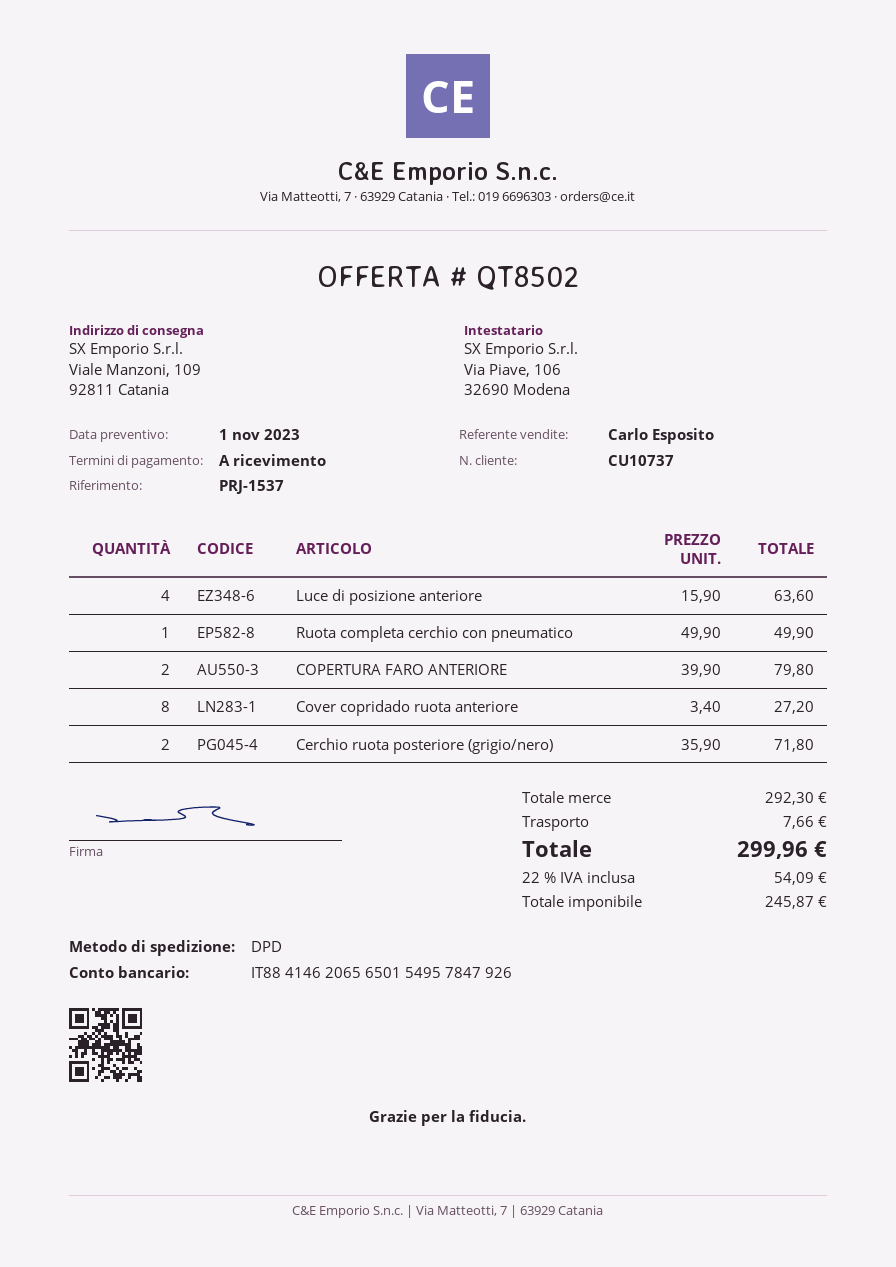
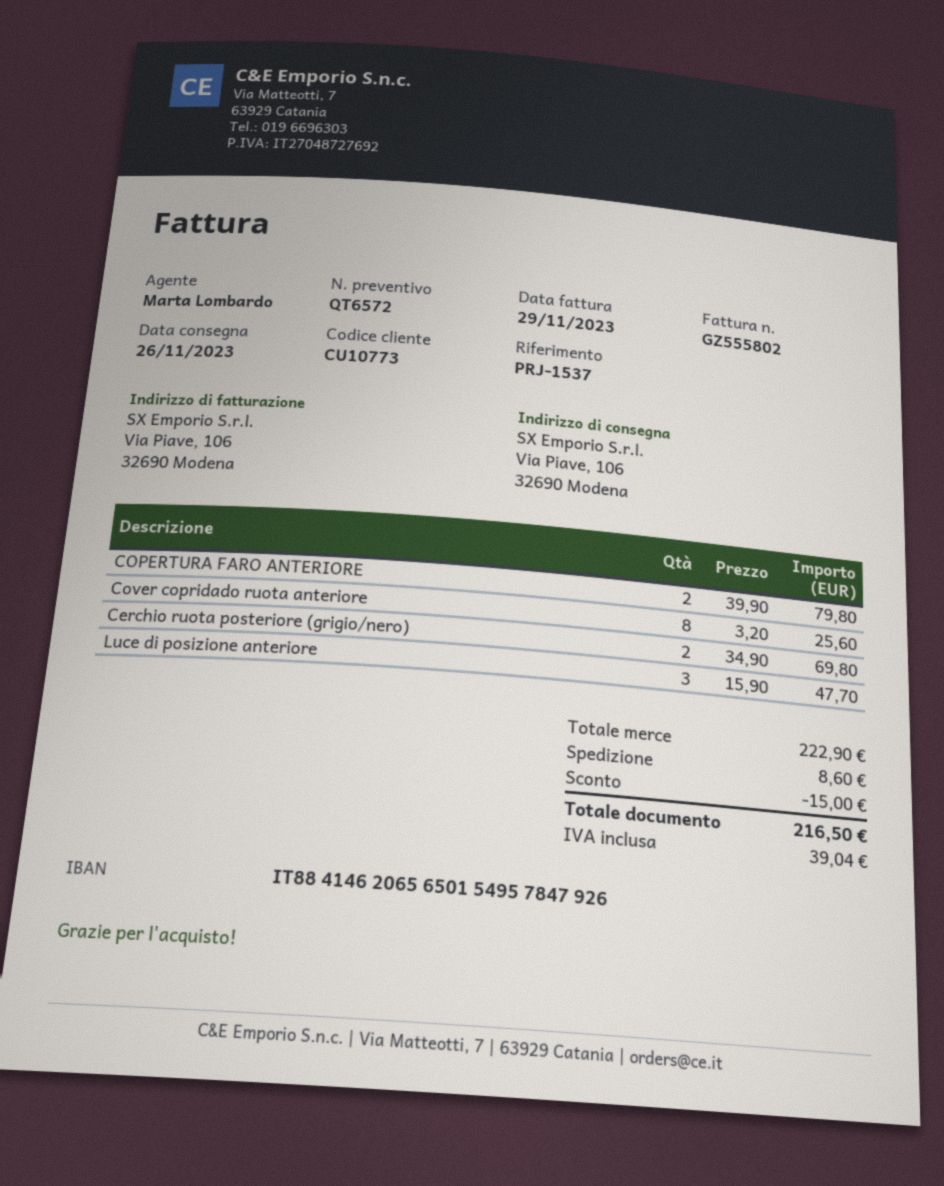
quote number: QT8502 -> QT6572
customer number: CU10737 -> CU10773
sales rep: Carlo Esposito -> Marta Lombardo
ship to: Viale Manzoni, 109, 92811 Catania -> Via Piave, 106, 32690 Modena
Luce di posizione anteriore: 4 x 15.90 = 63.60 -> 3 x 15.90 = 47.70
Ruota completa cerchio con pneumatico: 1 x 49.90 = 49.90 -> none
Cover copridado ruota anteriore: 8 x 3.40 = 27.20 -> 8 x 3.20 = 25.60
Cerchio ruota posteriore (grigio/nero): 2 x 35.90 = 71.80 -> 2 x 34.90 = 69.80
subtotal: 292.30 -> 222.90
discount: none -> 15.00
shipping: 7.66 -> 8.60
tax: 54.09 -> 39.04
total: 299.96 -> 216.50

